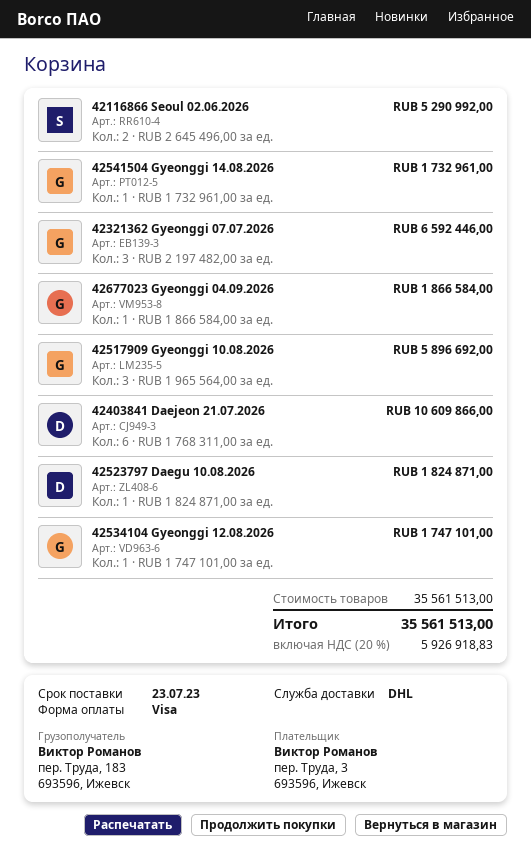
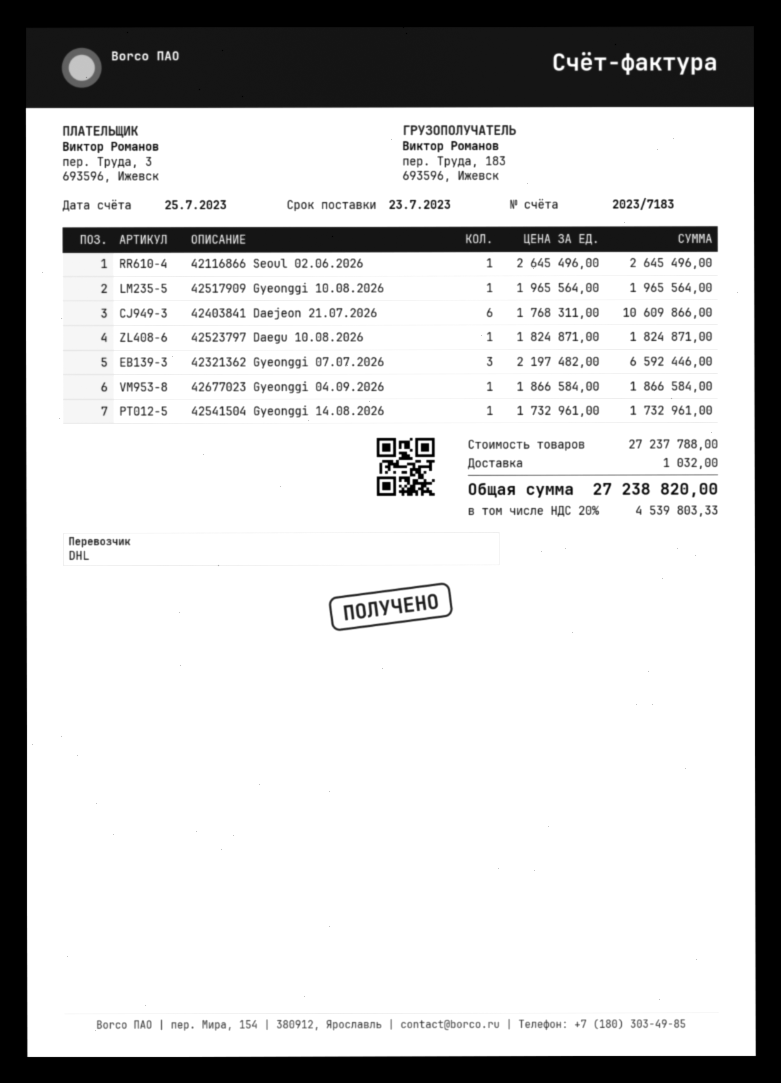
42116866 Seoul 02.06.2026: 2 x 2645496.00 = 5290992.00 -> 1 x 2645496.00 = 2645496.00
42517909 Gyeonggi 10.08.2026: 3 x 1965564.00 = 5896692.00 -> 1 x 1965564.00 = 1965564.00
42534104 Gyeonggi 12.08.2026: 1 x 1747101.00 = 1747101.00 -> none
subtotal: 35561513.00 -> 27237788.00
shipping: none -> 1032.00
tax: 20% = 5926918.83 -> 20% = 4539803.33
total: 35561513.00 -> 27238820.00

